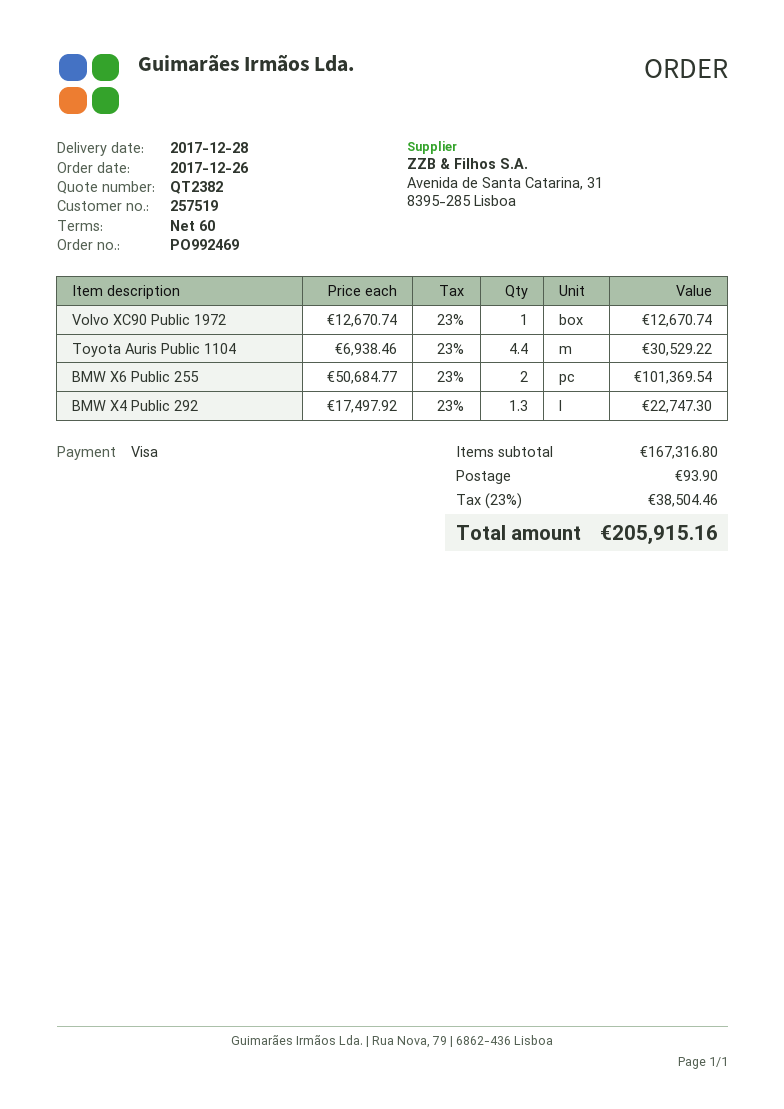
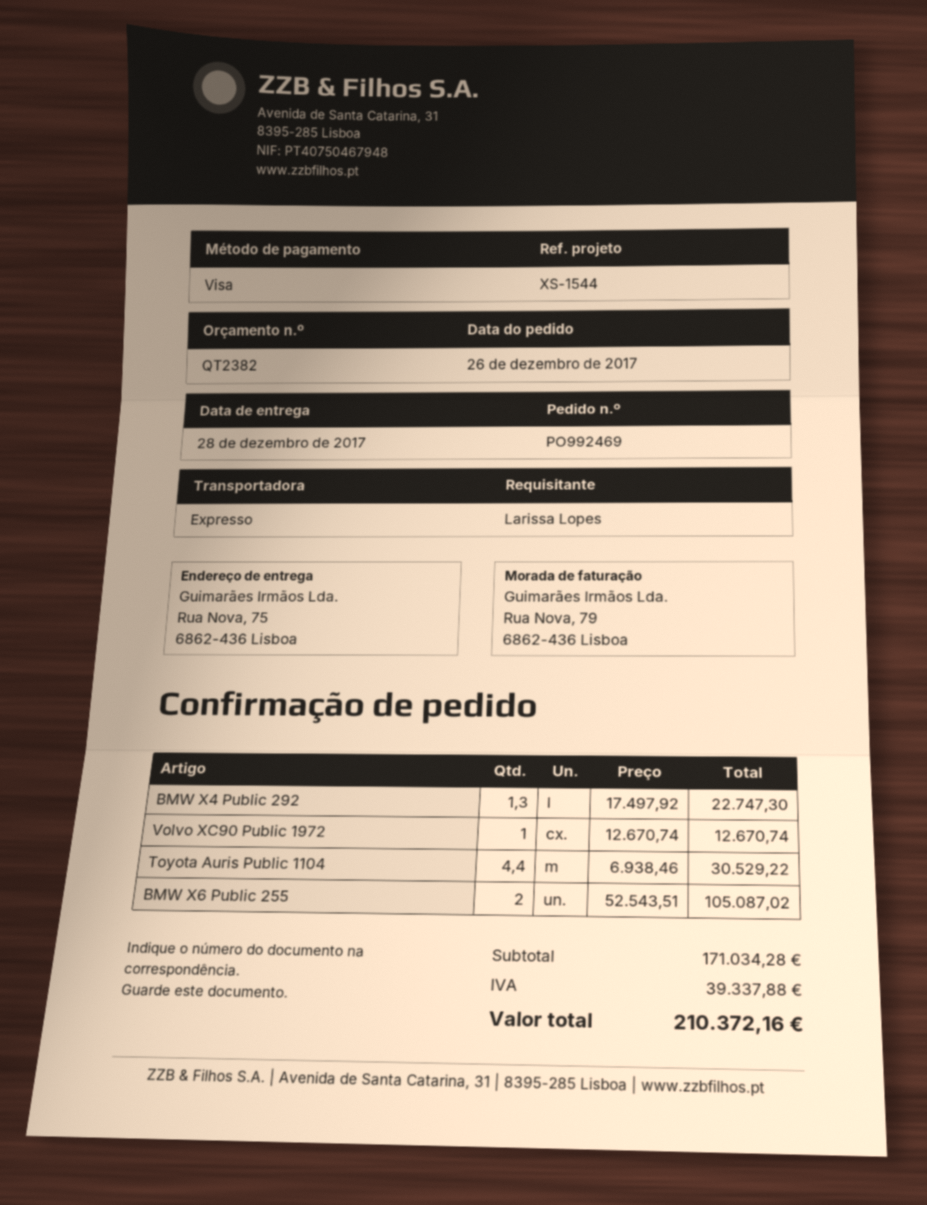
BMW X6 Public 255: 2 x 50684.77 = 101369.54 -> 2 x 52543.51 = 105087.02
subtotal: 167316.80 -> 171034.28
shipping: 93.90 -> none
tax: 38504.46 -> 39337.88
total: 205915.16 -> 210372.16

